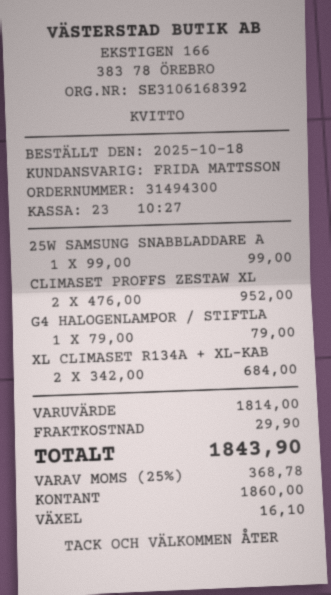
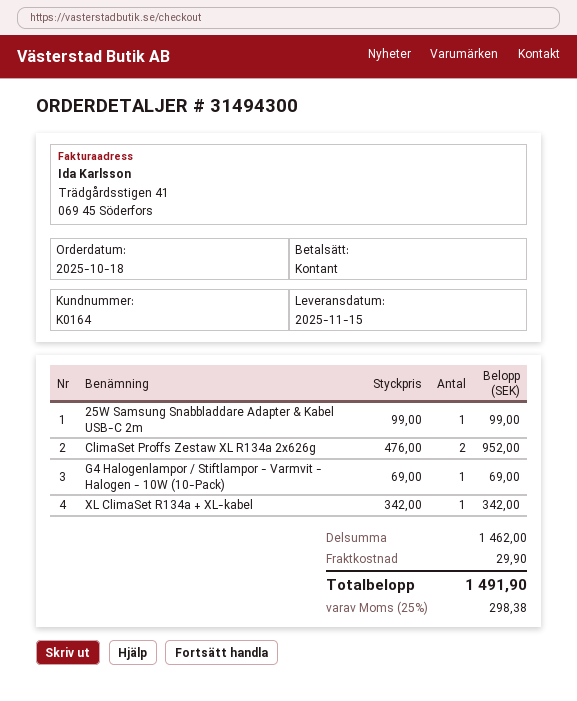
G4 HALOGENLAMPOR / STIFTLA: 1 x 79.00 = 79.00 -> 1 x 69.00 = 69.00
XL CLIMASET R134A + XL-KAB: 2 x 342.00 = 684.00 -> 1 x 342.00 = 342.00
subtotal: 1814.00 -> 1462.00
tax: 25% = 368.78 -> 25% = 298.38
total: 1843.90 -> 1491.90

